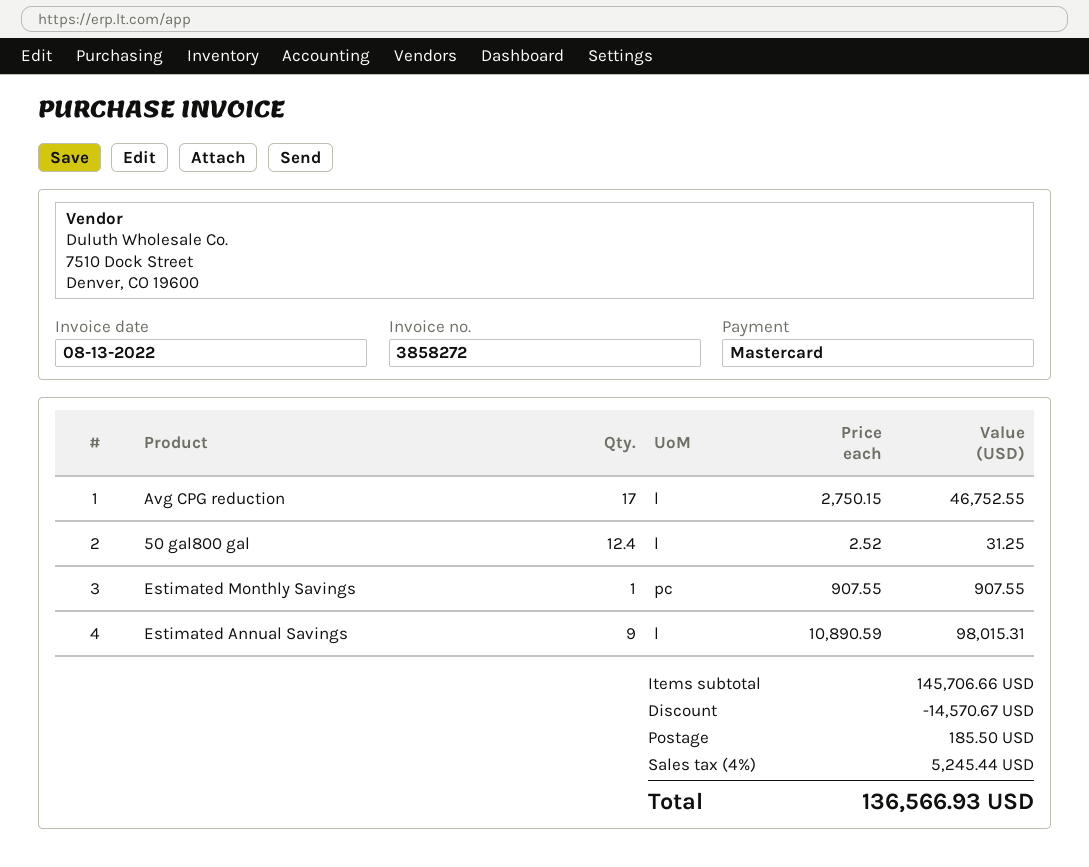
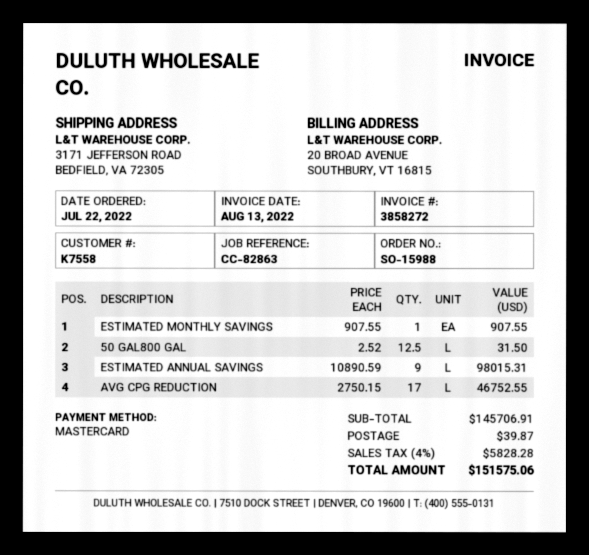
50 gal800 gal: 12.4 x 2.52 = 31.25 -> 12.5 x 2.52 = 31.50
subtotal: 145706.66 -> 145706.91
discount: 14570.67 -> none
shipping: 185.50 -> 39.87
tax: 4% = 5245.44 -> 4% = 5828.28
total: 136566.93 -> 151575.06

